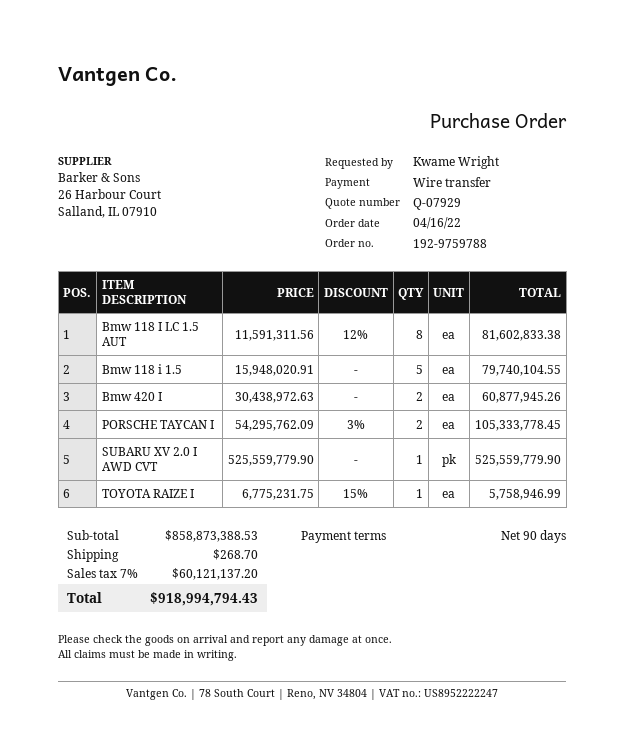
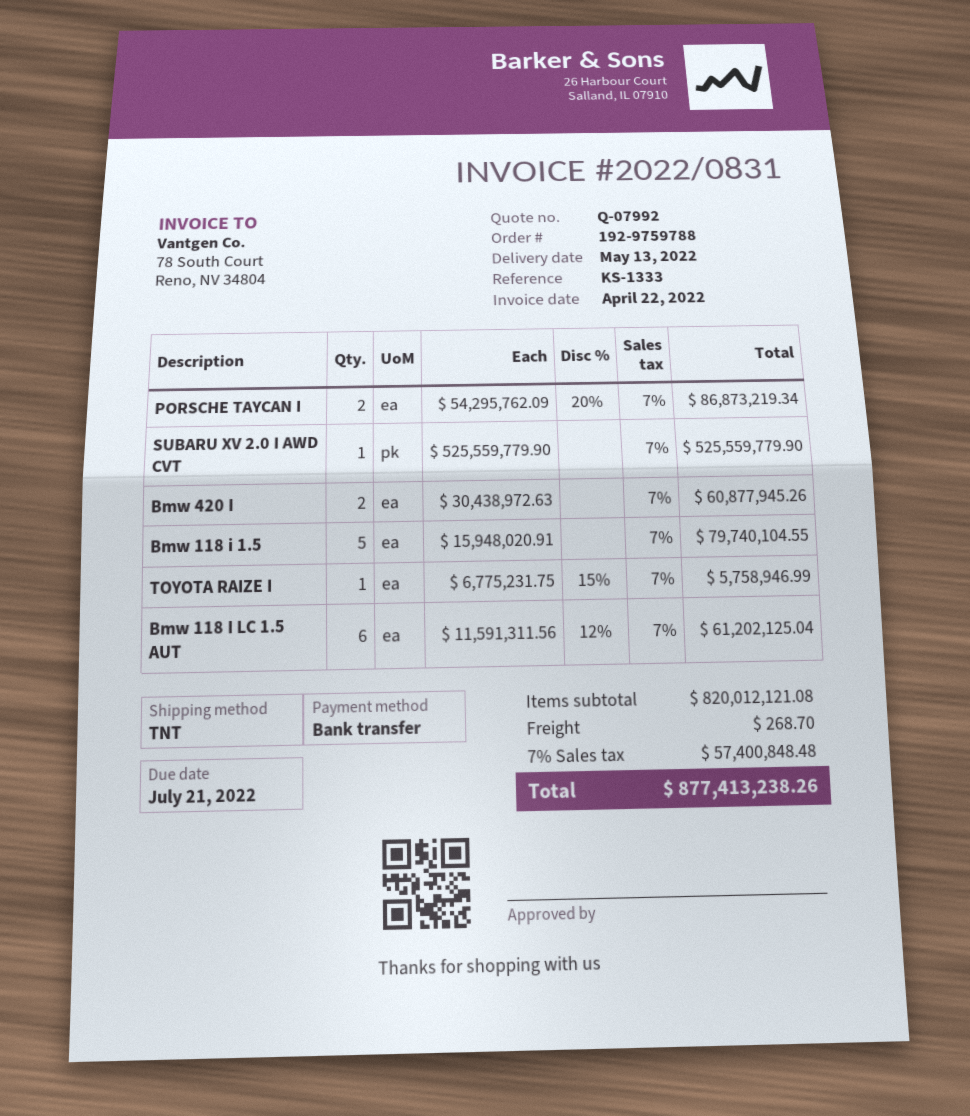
quote number: Q-07929 -> Q-07992
Bmw 118 I LC 1.5 AUT: 8 x 11591311.56 - 12% = 81602833.38 -> 6 x 11591311.56 - 12% = 61202125.04
PORSCHE TAYCAN I: 2 x 54295762.09 - 3% = 105333778.45 -> 2 x 54295762.09 - 20% = 86873219.34
subtotal: 858873388.53 -> 820012121.08
tax: 7% = 60121137.20 -> 7% = 57400848.48
total: 918994794.43 -> 877413238.26

